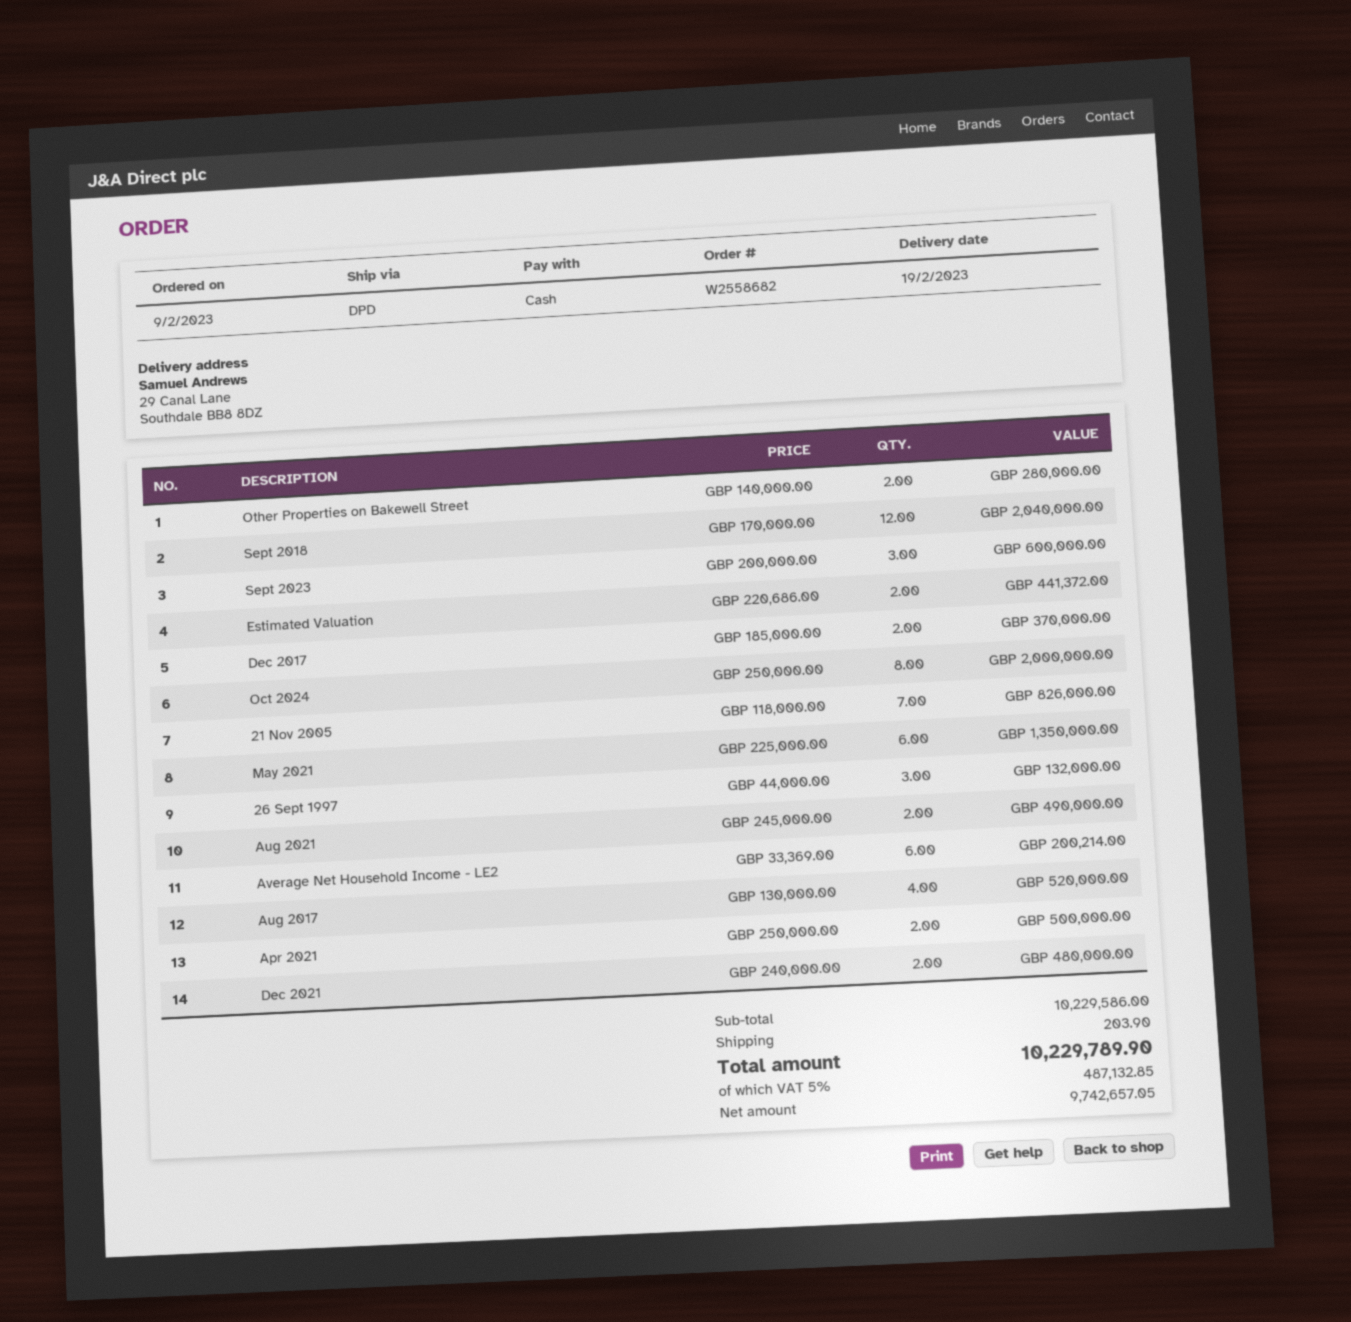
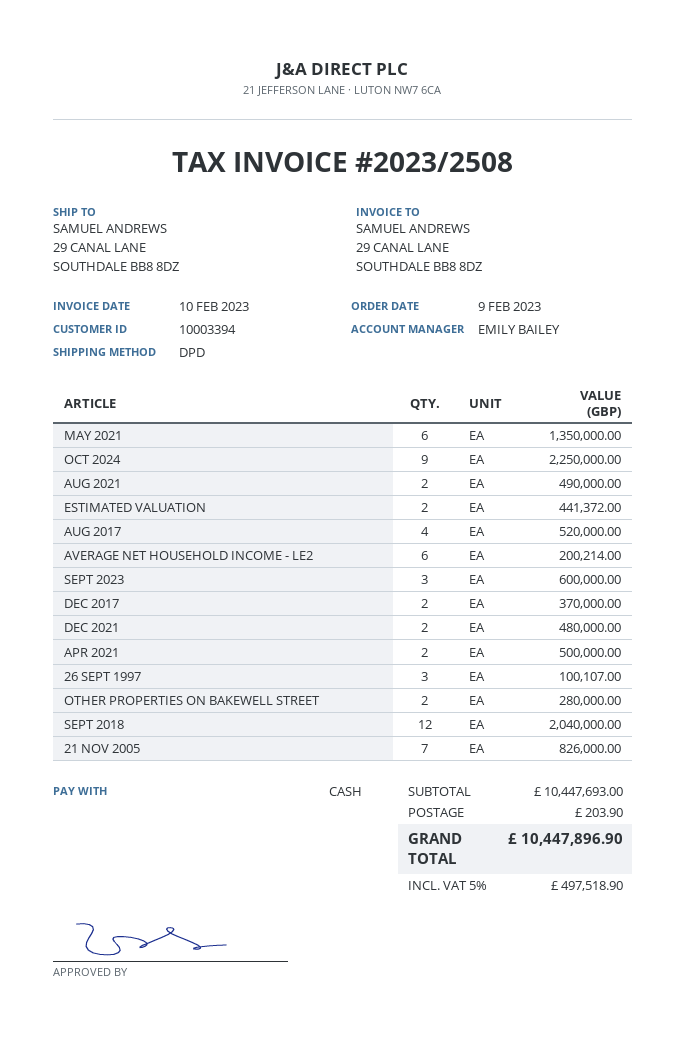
Oct 2024: 8 for 2000000.00 -> 9 for 2250000.00
26 Sept 1997: 3 for 132000.00 -> 3 for 100107.00
subtotal: 10229586.00 -> 10447693.00
tax: 5% = 487132.85 -> 5% = 497518.90
total: 10229789.90 -> 10447896.90

